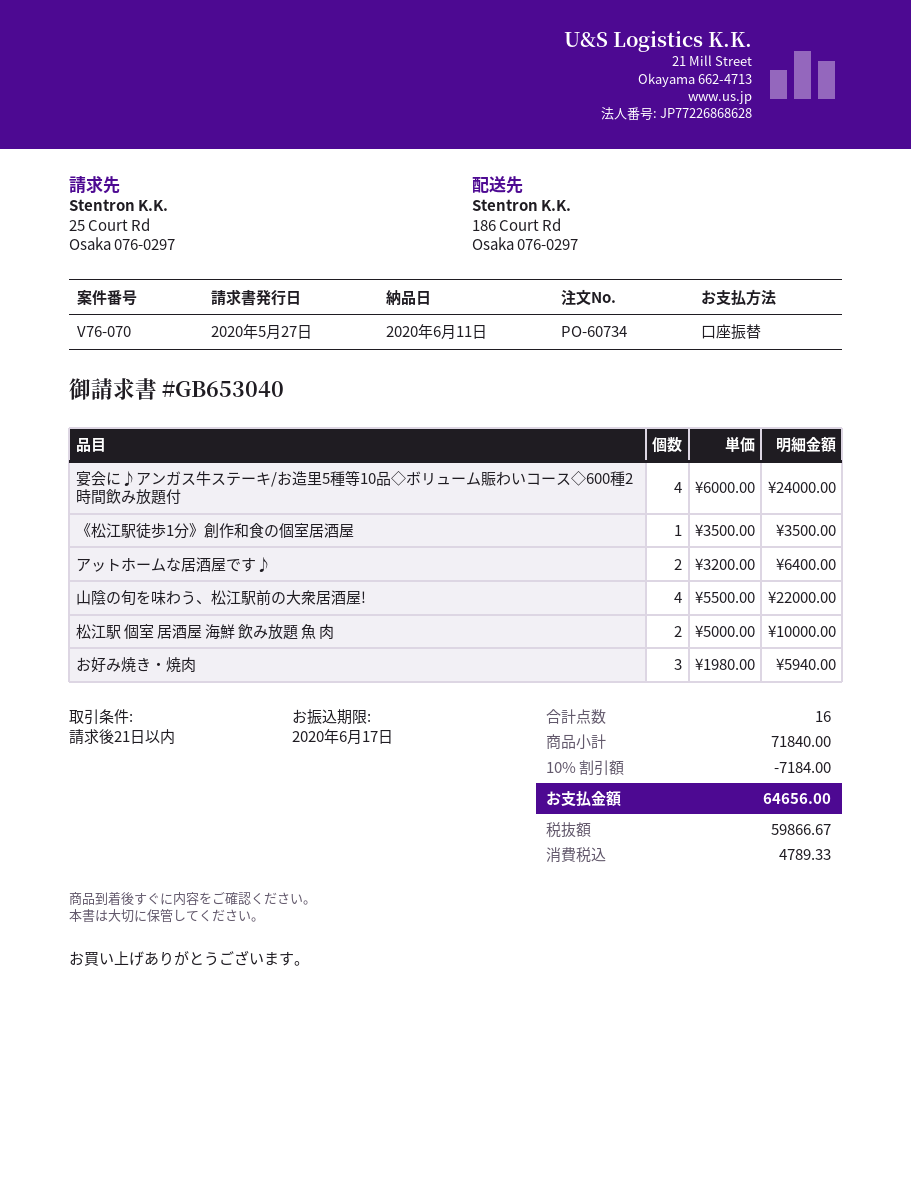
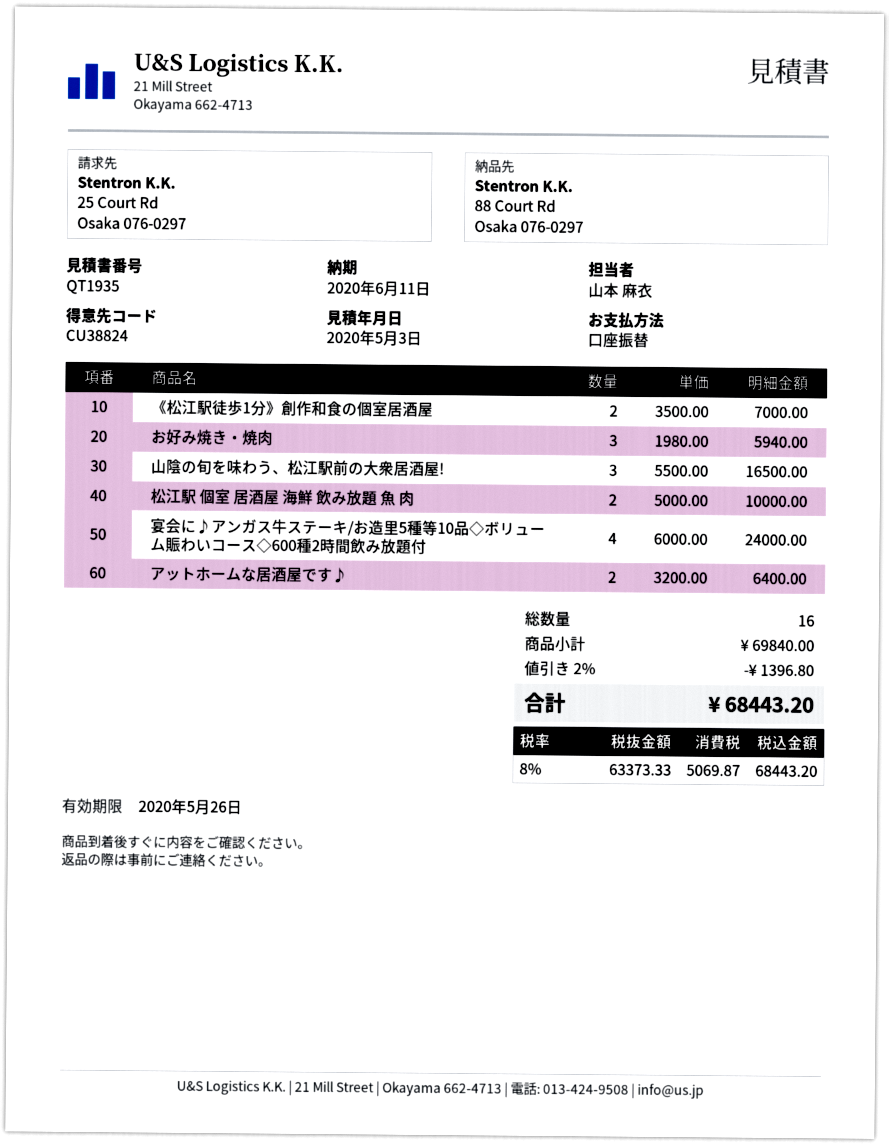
ship to: 186 Court Rd, Osaka 076-0297 -> 88 Court Rd, Osaka 076-0297
《松江駅徒歩1分》創作和食の個室居酒屋: 1 x 3500.00 = 3500.00 -> 2 x 3500.00 = 7000.00
山陰の旬を味わう、松江駅前の大衆居酒屋!: 4 x 5500.00 = 22000.00 -> 3 x 5500.00 = 16500.00
subtotal: 71840.00 -> 69840.00
discount: 10% = 7184.00 -> 2% = 1396.80
net: 59866.67 -> 63373.33
tax: 4789.33 -> 5069.87
total: 64656.00 -> 68443.20

